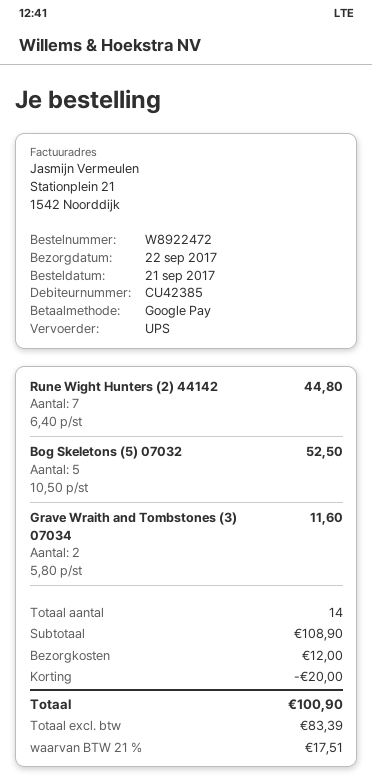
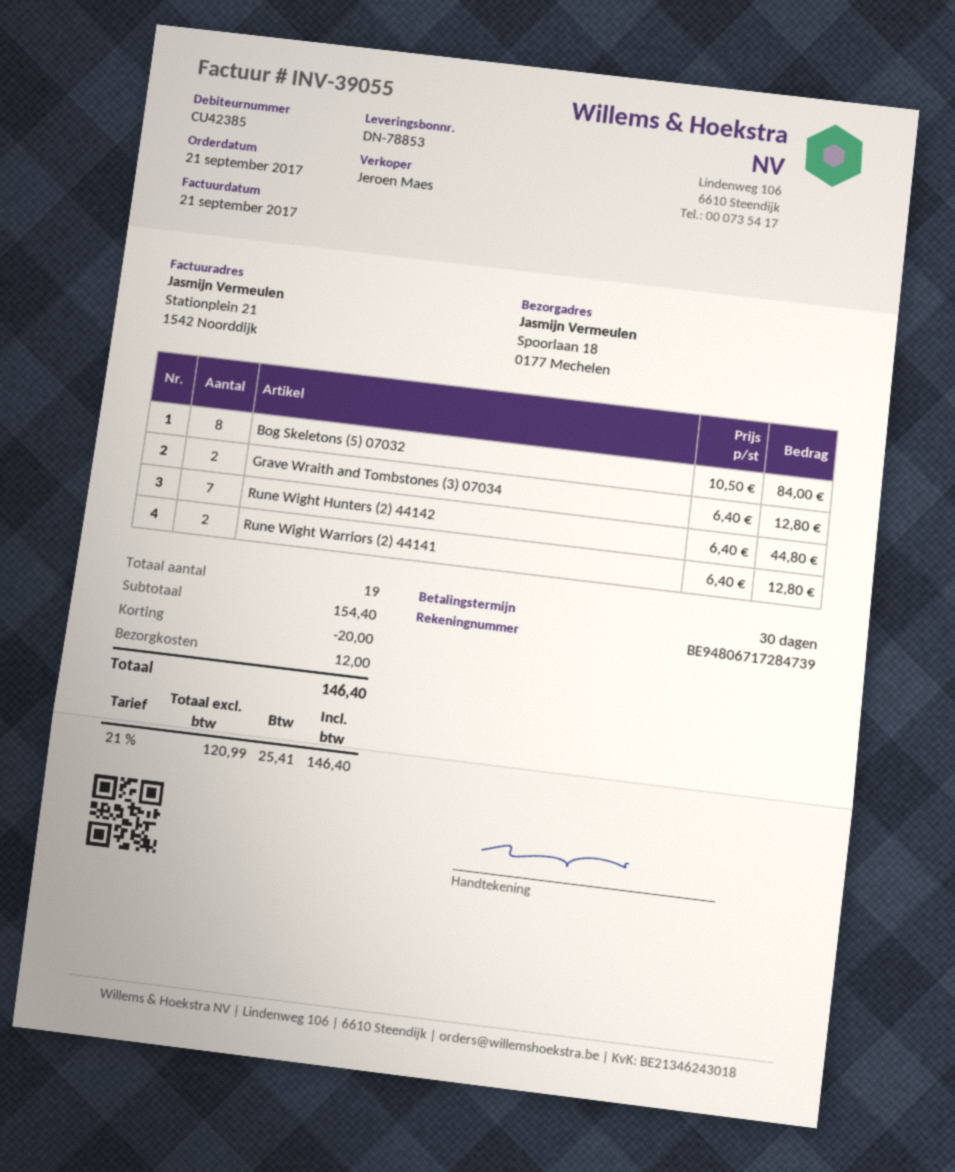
Bog Skeletons (5) 07032: 5 x 10.50 = 52.50 -> 8 x 10.50 = 84.00
Grave Wraith and Tombstones (3) 07034: 2 x 5.80 = 11.60 -> 2 x 6.40 = 12.80
Rune Wight Warriors (2) 44141: none -> 2 x 6.40 = 12.80
total quantity: 14 -> 19
subtotal: 108.90 -> 154.40
net: 83.39 -> 120.99
tax: 21% = 17.51 -> 21% = 25.41
total: 100.90 -> 146.40

